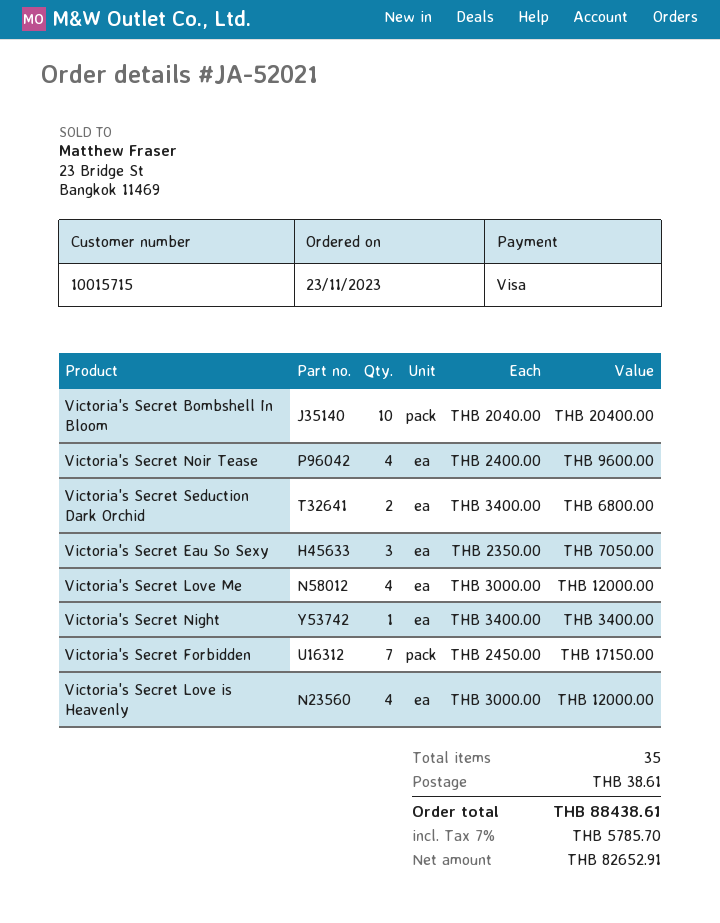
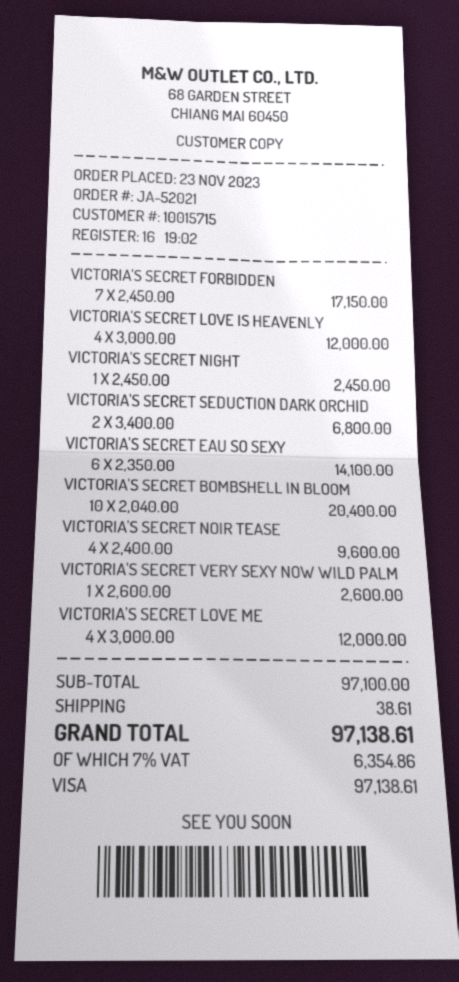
Victoria's Secret Eau So Sexy: 3 x 2350.00 = 7050.00 -> 6 x 2350.00 = 14100.00
Victoria's Secret Night: 1 x 3400.00 = 3400.00 -> 1 x 2450.00 = 2450.00
VICTORIA'S SECRET VERY SEXY NOW WILD PALM: none -> 1 x 2600.00 = 2600.00
tax: 7% = 5785.70 -> 7% = 6354.86
total: 88438.61 -> 97138.61

